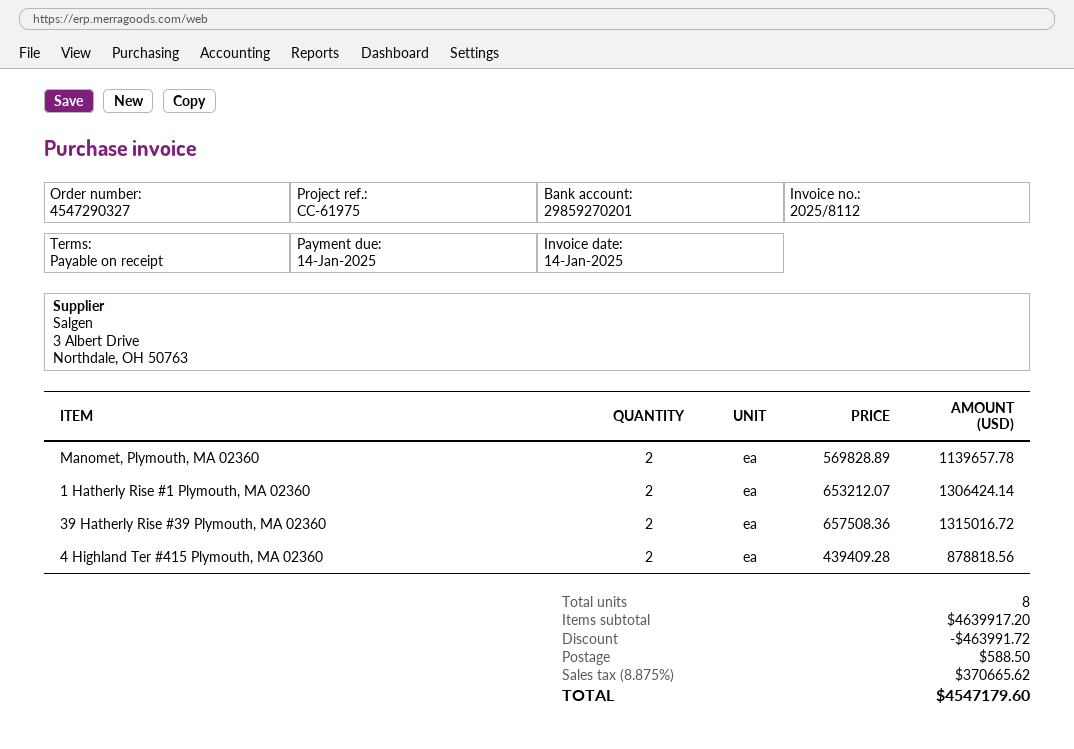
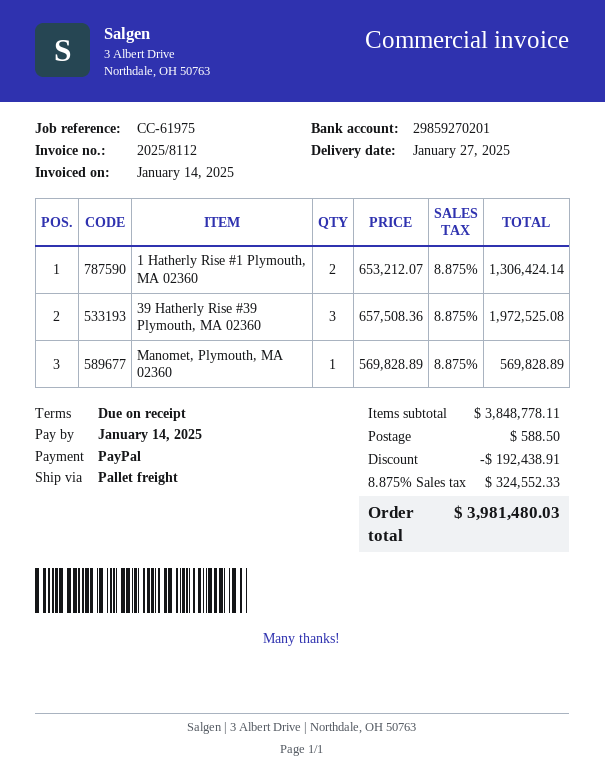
Manomet, Plymouth, MA 02360: 2 x 569828.89 = 1139657.78 -> 1 x 569828.89 = 569828.89
39 Hatherly Rise #39 Plymouth, MA 02360: 2 x 657508.36 = 1315016.72 -> 3 x 657508.36 = 1972525.08
4 Highland Ter #415 Plymouth, MA 02360: 2 x 439409.28 = 878818.56 -> none
subtotal: 4639917.20 -> 3848778.11
discount: 463991.72 -> 192438.91
tax: 8.875% = 370665.62 -> 8.875% = 324552.33
total: 4547179.60 -> 3981480.03

